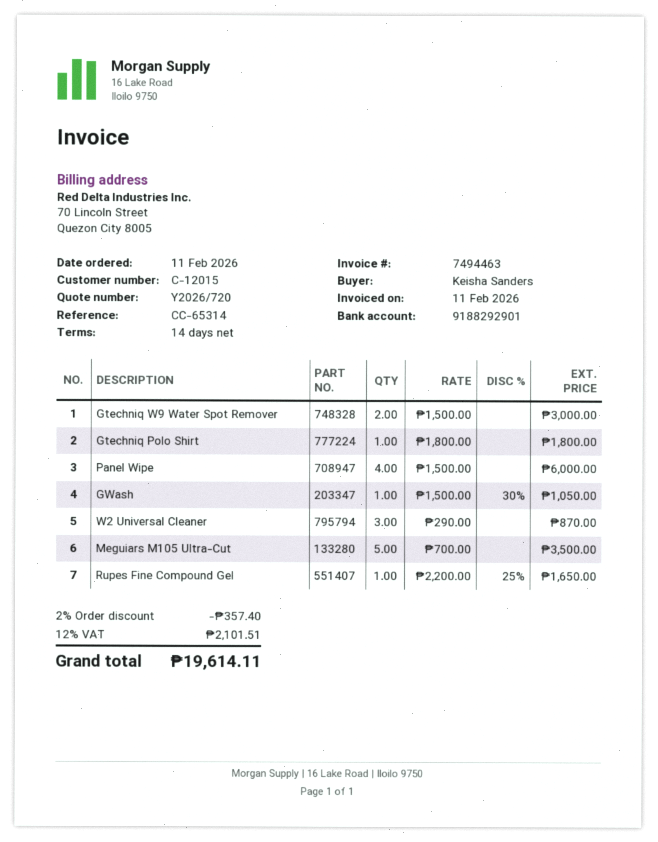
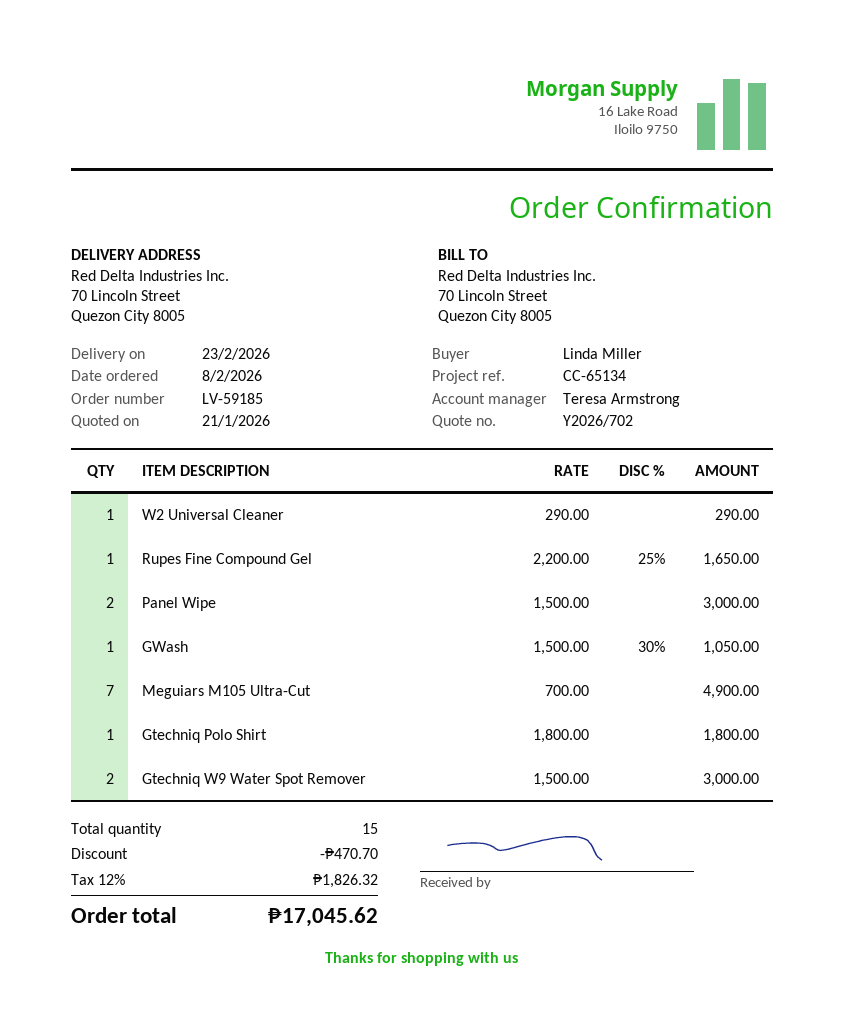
quote number: Y2026/720 -> Y2026/702
order date: 2026-02-11 -> 2026-02-08
reference: CC-65314 -> CC-65134
ordered by: Keisha Sanders -> Linda Miller
Panel Wipe: 4 x 1500.00 = 6000.00 -> 2 x 1500.00 = 3000.00
W2 Universal Cleaner: 3 x 290.00 = 870.00 -> 1 x 290.00 = 290.00
Meguiars M105 Ultra-Cut: 5 x 700.00 = 3500.00 -> 7 x 700.00 = 4900.00
discount: 357.40 -> 470.70
tax: 12% = 2101.51 -> 12% = 1826.32
total: 19614.11 -> 17045.62

